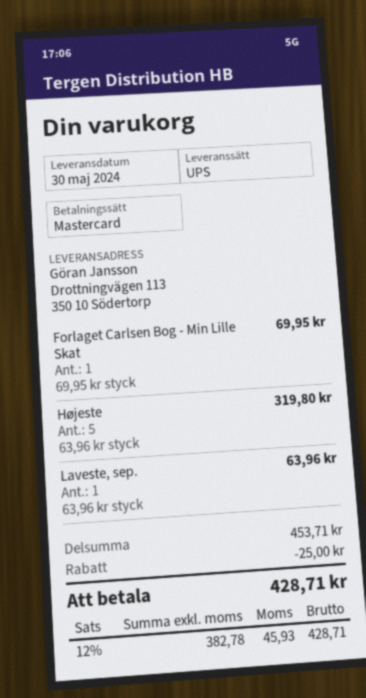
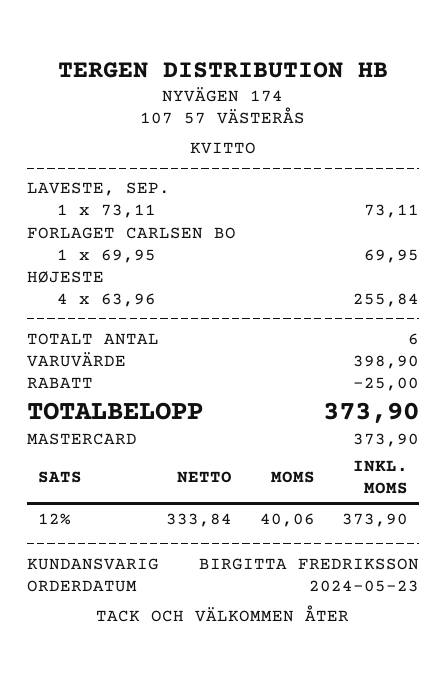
Højeste: 5 x 63.96 = 319.80 -> 4 x 63.96 = 255.84
Laveste, sep.: 1 x 63.96 = 63.96 -> 1 x 73.11 = 73.11
subtotal: 453.71 -> 398.90
net: 382.78 -> 333.84
tax: 12% = 45.93 -> 12% = 40.06
total: 428.71 -> 373.90

